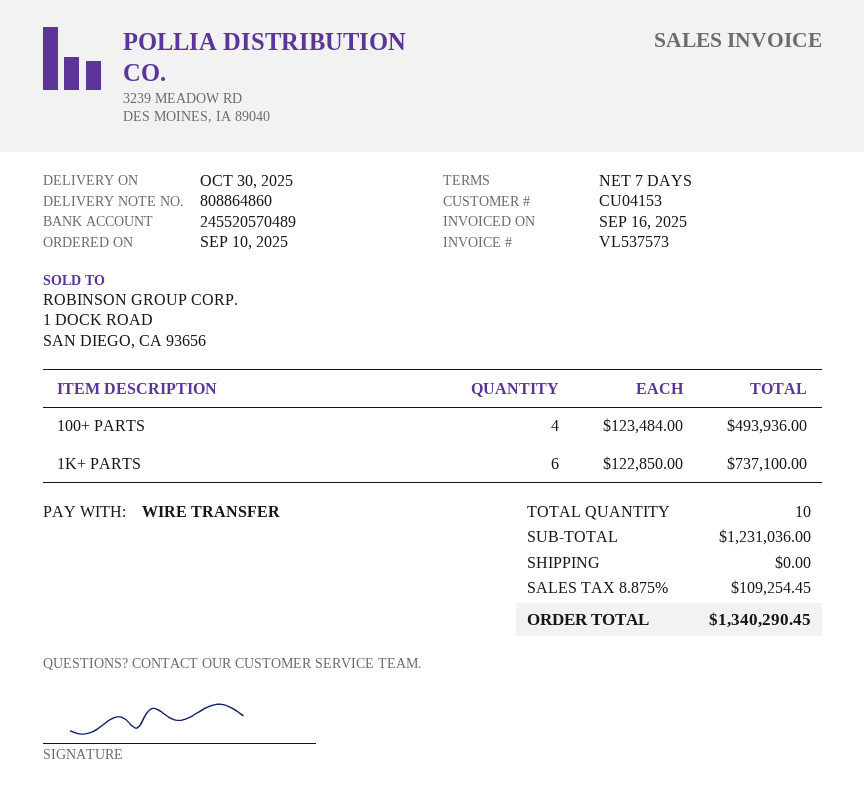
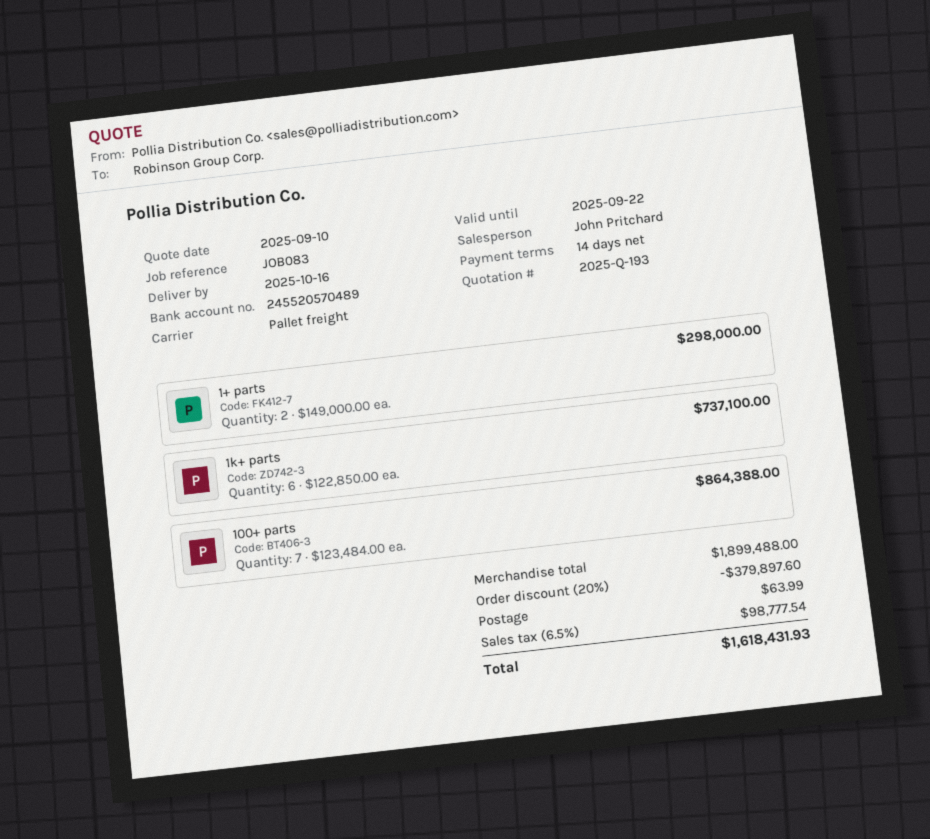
delivery date: 2025-10-30 -> 2025-10-16
payment terms: 7 days -> 14 days
100+ PARTS: 4 x 123484.00 = 493936.00 -> 7 x 123484.00 = 864388.00
1+ parts: none -> 2 x 149000.00 = 298000.00
subtotal: 1231036.00 -> 1899488.00
discount: none -> 20% = 379897.60
shipping: 0.00 -> 63.99
tax: 8.875% = 109254.45 -> 6.5% = 98777.54
total: 1340290.45 -> 1618431.93

